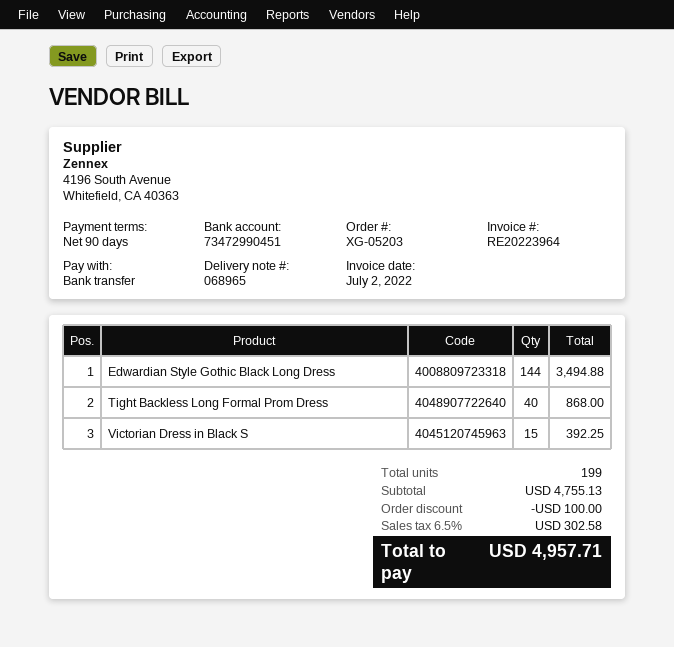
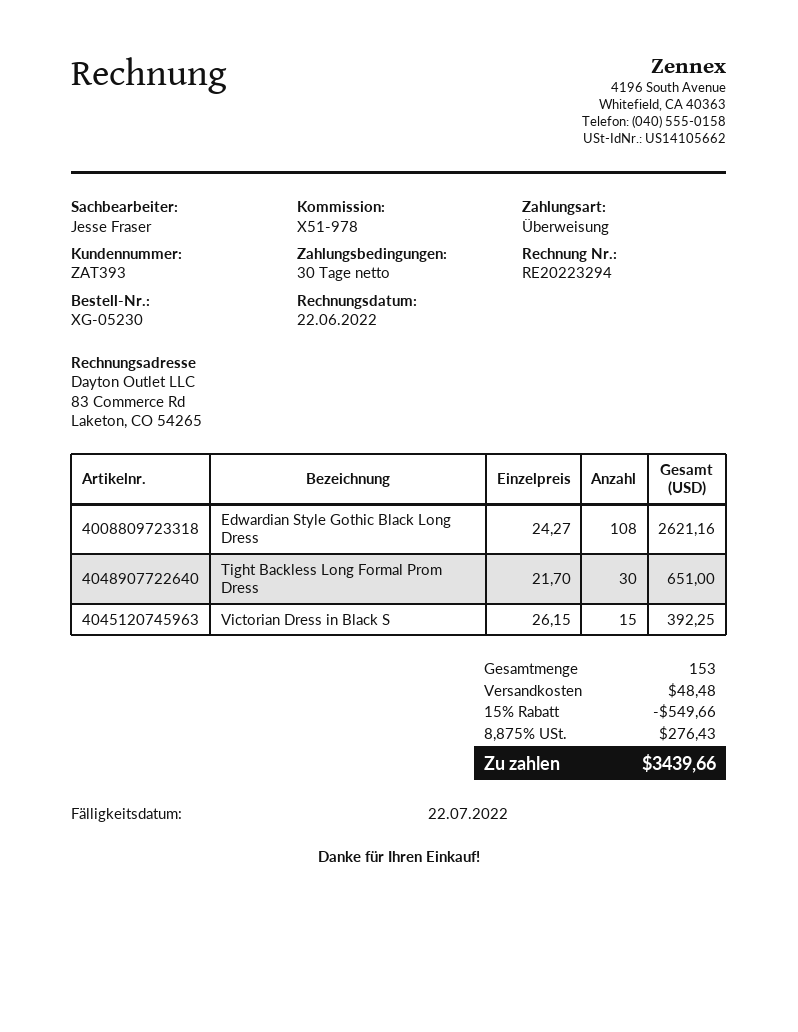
order number: XG-05203 -> XG-05230
invoice number: RE20223964 -> RE20223294
invoice date: 2022-07-02 -> 2022-06-22
payment terms: 90 days -> 30 days
Edwardian Style Gothic Black Long Dress: 144 for 3494.88 -> 108 for 2621.16
Tight Backless Long Formal Prom Dress: 40 for 868.00 -> 30 for 651.00
total quantity: 199 -> 153
discount: 100.00 -> 549.66
shipping: none -> 48.48
tax: 6.5% = 302.58 -> 8.875% = 276.43
total: 4957.71 -> 3439.66

